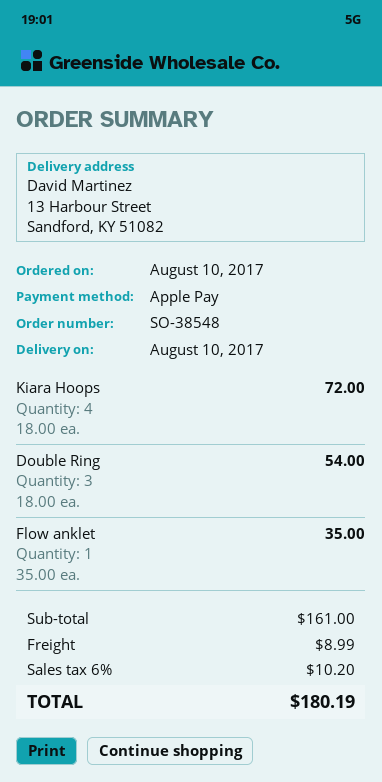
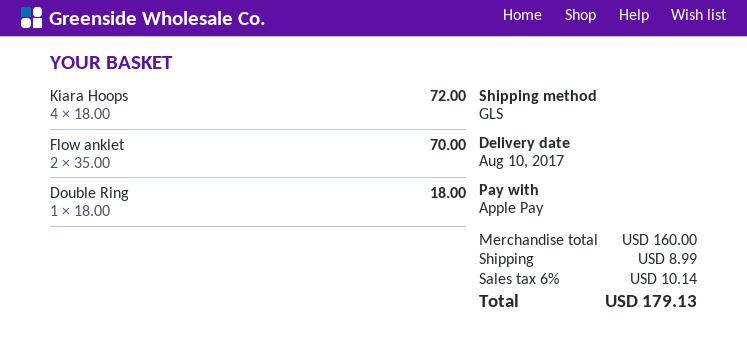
Double Ring: 3 x 18.00 = 54.00 -> 1 x 18.00 = 18.00
Flow anklet: 1 x 35.00 = 35.00 -> 2 x 35.00 = 70.00
subtotal: 161.00 -> 160.00
tax: 6% = 10.20 -> 6% = 10.14
total: 180.19 -> 179.13

